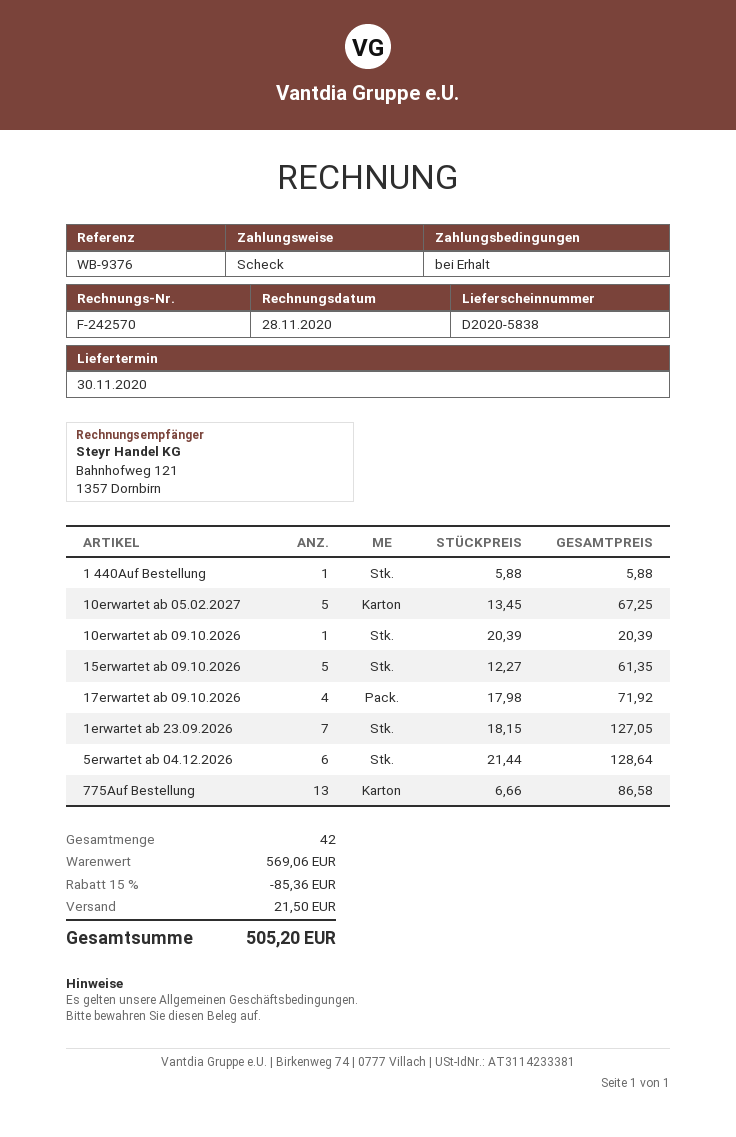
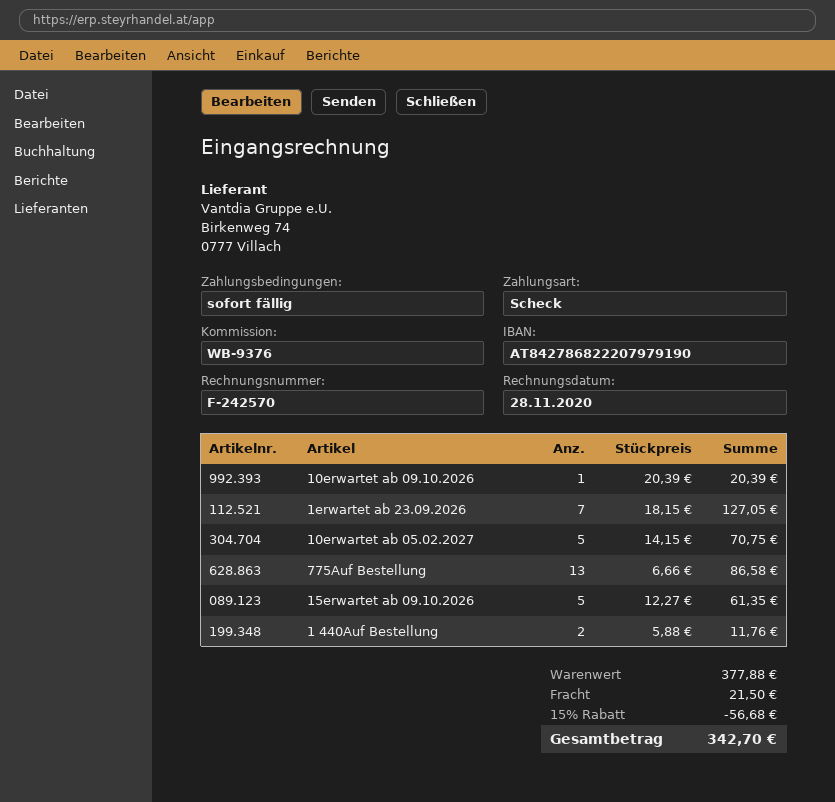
1 440Auf Bestellung: 1 x 5.88 = 5.88 -> 2 x 5.88 = 11.76
10erwartet ab 05.02.2027: 5 x 13.45 = 67.25 -> 5 x 14.15 = 70.75
17erwartet ab 09.10.2026: 4 x 17.98 = 71.92 -> none
5erwartet ab 04.12.2026: 6 x 21.44 = 128.64 -> none
subtotal: 569.06 -> 377.88
discount: 15% = 85.36 -> 15% = 56.68
total: 505.20 -> 342.70

